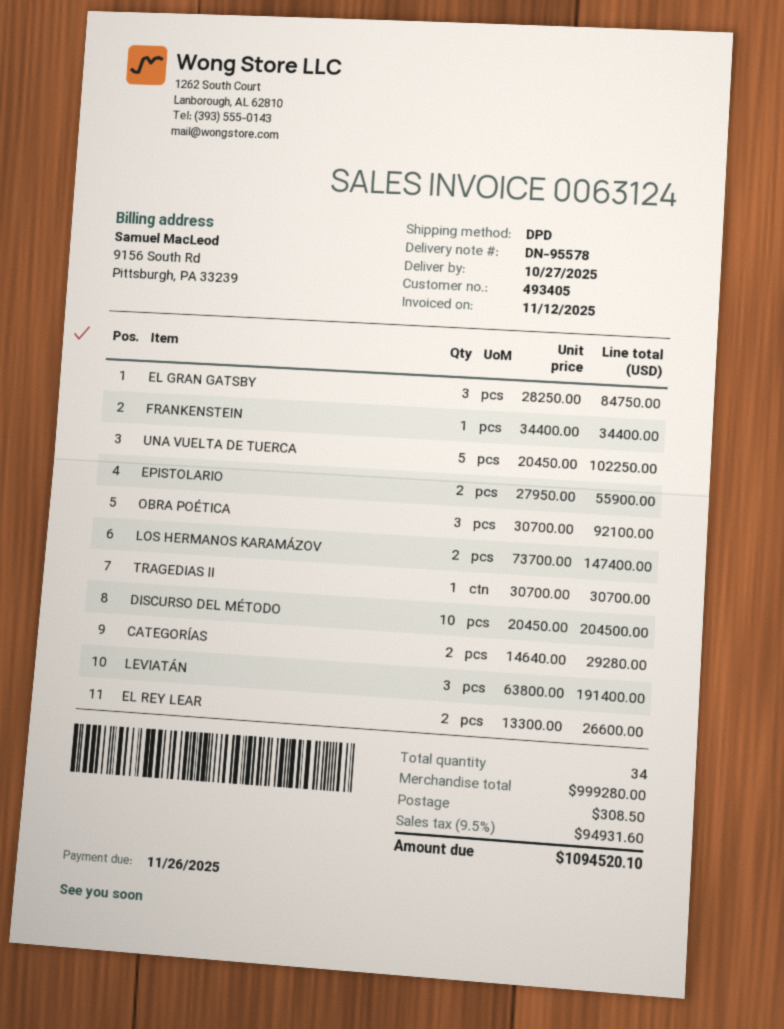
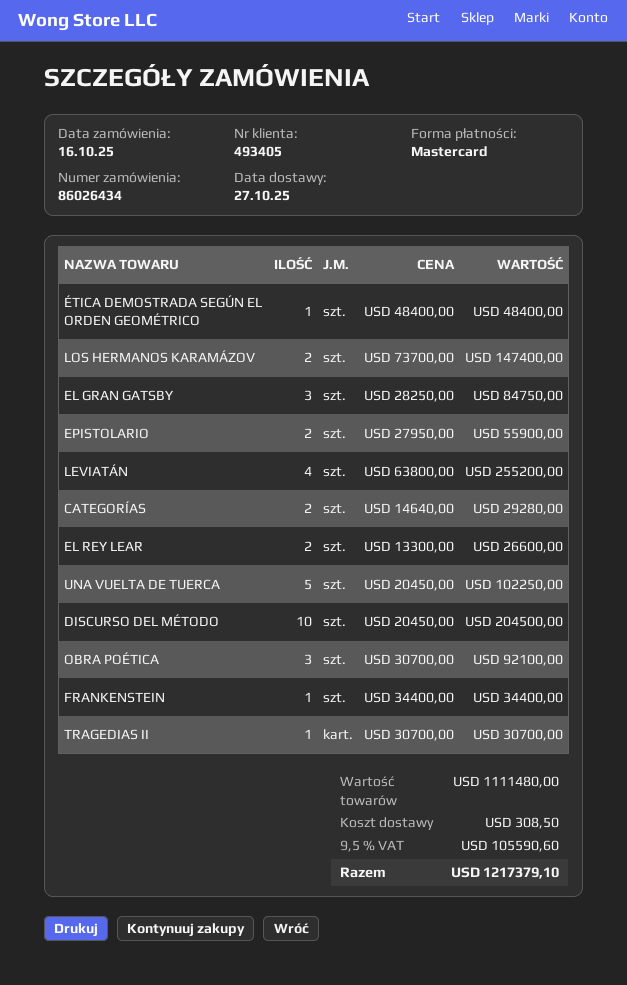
LEVIATÁN: 3 x 63800.00 = 191400.00 -> 4 x 63800.00 = 255200.00
ÉTICA DEMOSTRADA SEGÚN EL ORDEN GEOMÉTRICO: none -> 1 x 48400.00 = 48400.00
subtotal: 999280.00 -> 1111480.00
tax: 9.5% = 94931.60 -> 9.5% = 105590.60
total: 1094520.10 -> 1217379.10

